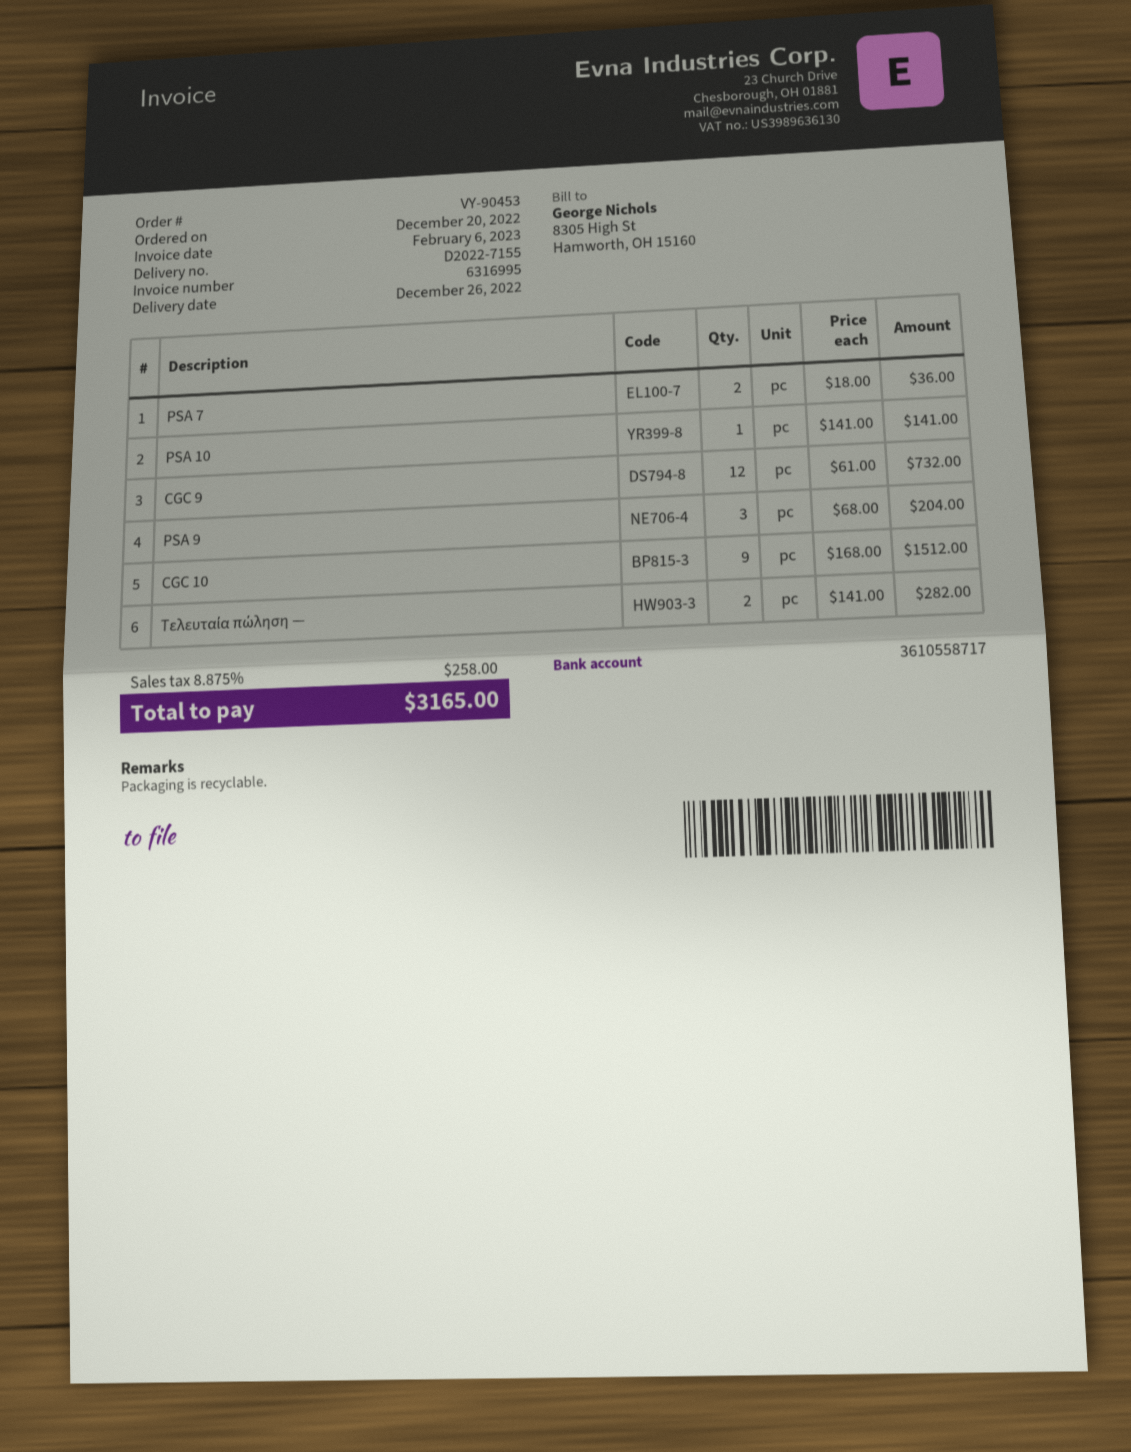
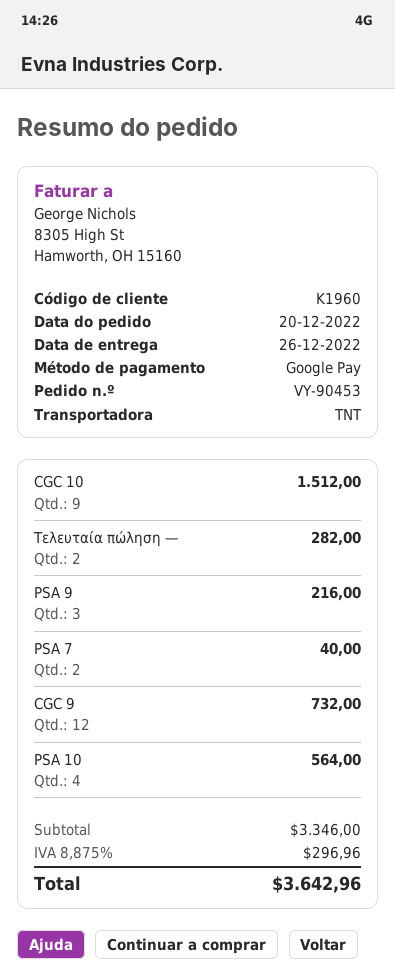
PSA 7: 2 for 36.00 -> 2 for 40.00
PSA 10: 1 for 141.00 -> 4 for 564.00
PSA 9: 3 for 204.00 -> 3 for 216.00
tax: 8.875% = 258.00 -> 8.875% = 296.96
total: 3165.00 -> 3642.96

